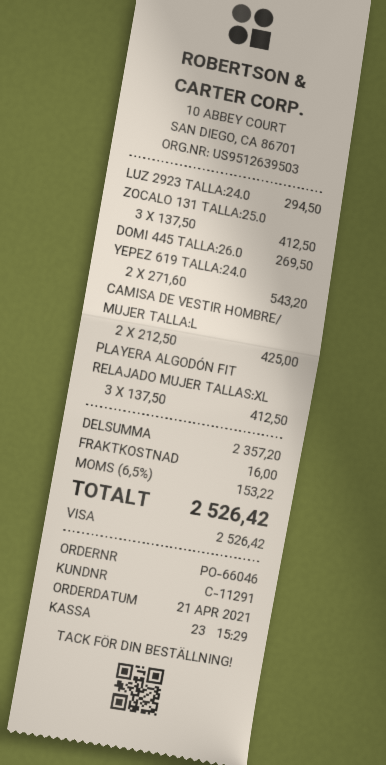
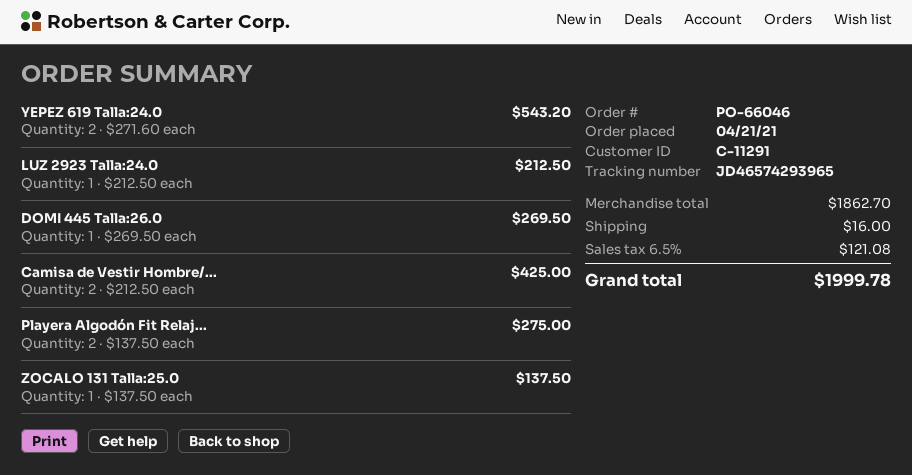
LUZ 2923 TALLA:24.0: 1 x 294.50 = 294.50 -> 1 x 212.50 = 212.50
ZOCALO 131 TALLA:25.0: 3 x 137.50 = 412.50 -> 1 x 137.50 = 137.50
PLAYERA ALGODÓN FIT RELAJADO MUJER TALLAS:XL: 3 x 137.50 = 412.50 -> 2 x 137.50 = 275.00
subtotal: 2357.20 -> 1862.70
tax: 6.5% = 153.22 -> 6.5% = 121.08
total: 2526.42 -> 1999.78

